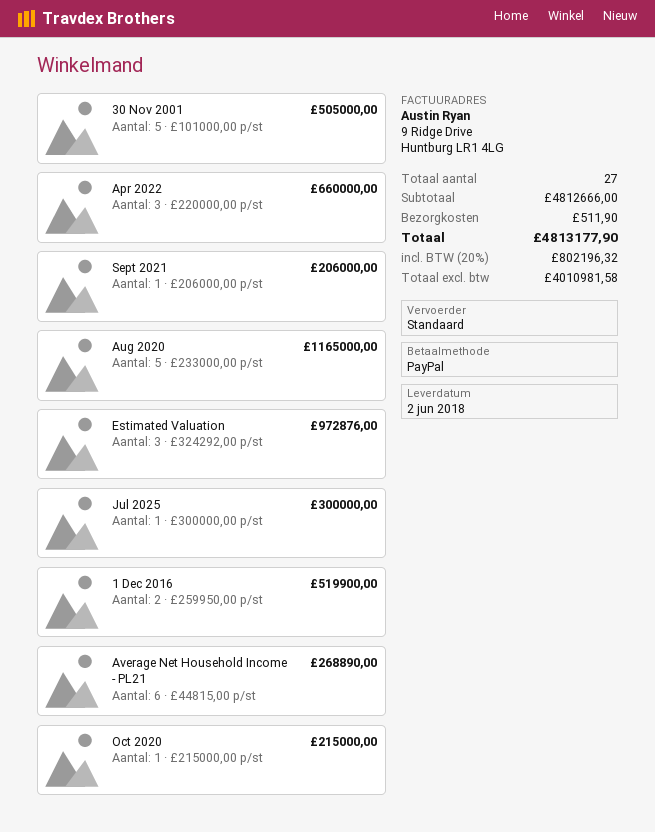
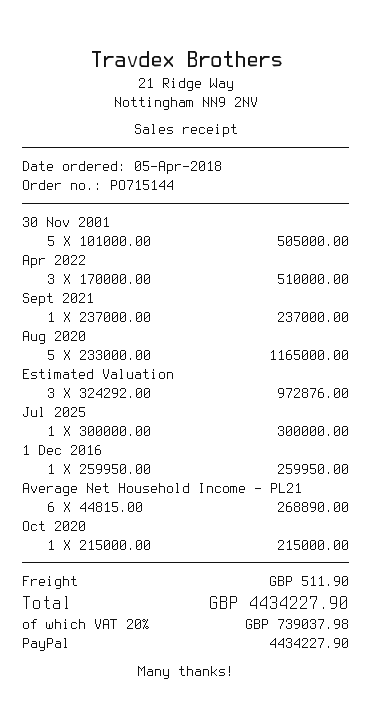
Apr 2022: 3 x 220000.00 = 660000.00 -> 3 x 170000.00 = 510000.00
Sept 2021: 1 x 206000.00 = 206000.00 -> 1 x 237000.00 = 237000.00
1 Dec 2016: 2 x 259950.00 = 519900.00 -> 1 x 259950.00 = 259950.00
tax: 20% = 802196.32 -> 20% = 739037.98
total: 4813177.90 -> 4434227.90

